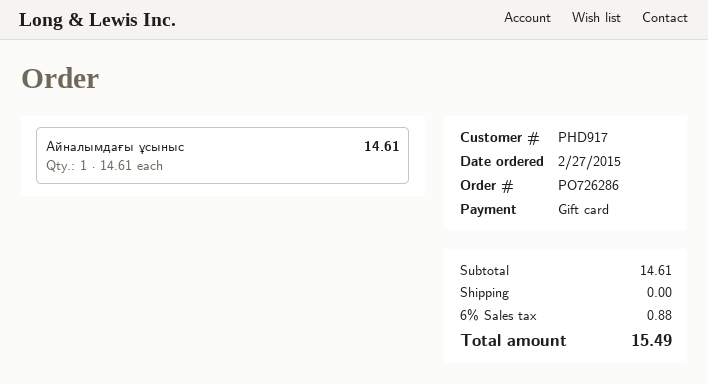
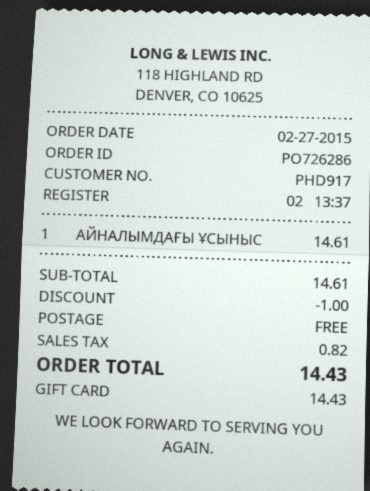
discount: none -> 1.00
tax: 0.88 -> 0.82
total: 15.49 -> 14.43

